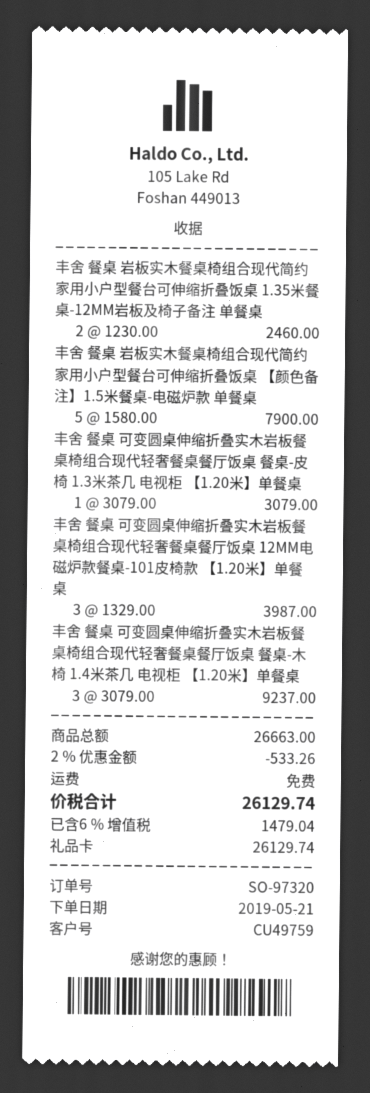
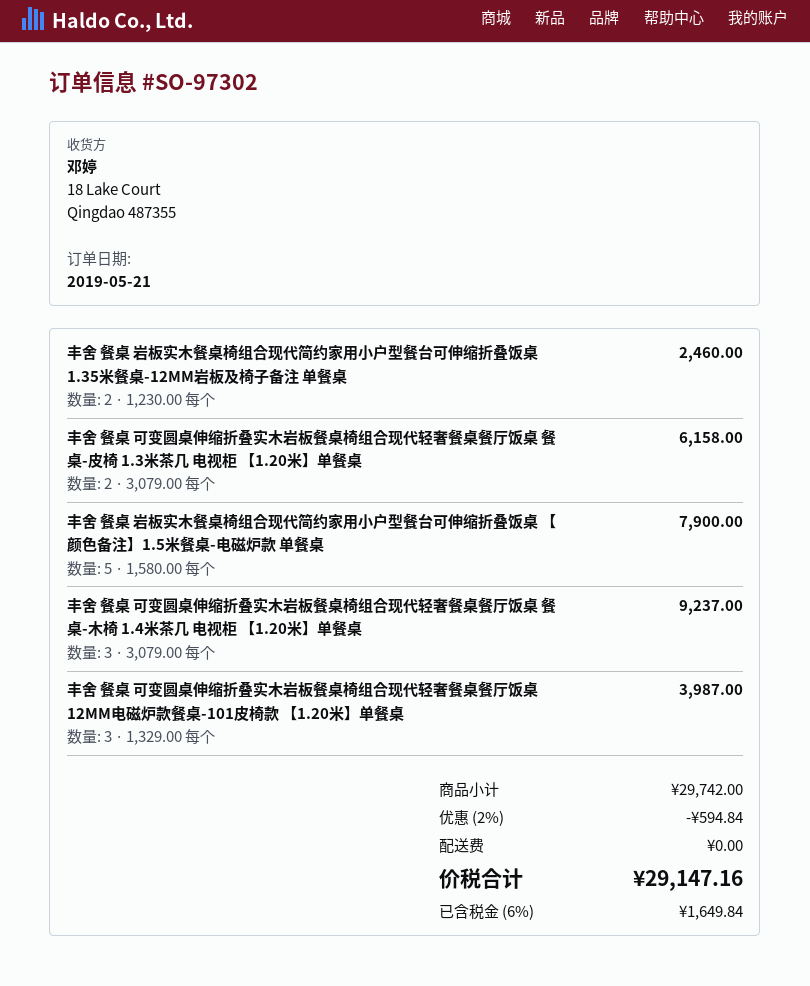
order number: SO-97320 -> SO-97302
丰舍 餐桌 可变圆桌伸缩折叠实木岩板餐桌椅组合现代轻奢餐桌餐厅饭桌 餐桌-皮椅 1.3米茶几 电视柜 【1.20米】单餐桌: 1 x 3079.00 = 3079.00 -> 2 x 3079.00 = 6158.00
subtotal: 26663.00 -> 29742.00
discount: 2% = 533.26 -> 2% = 594.84
tax: 6% = 1479.04 -> 6% = 1649.84
total: 26129.74 -> 29147.16

